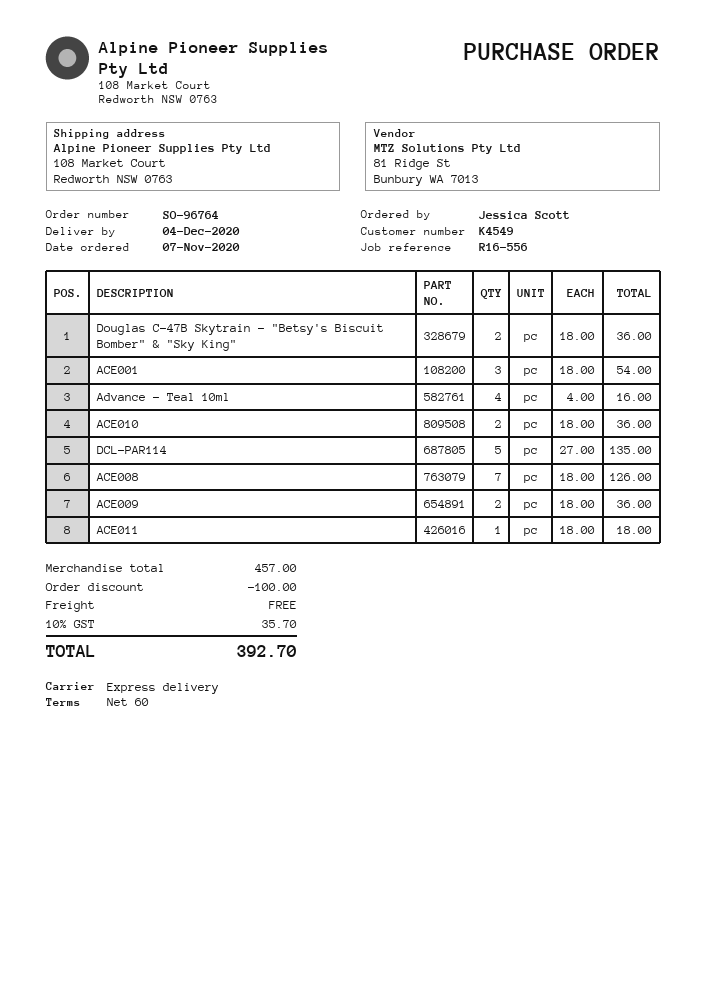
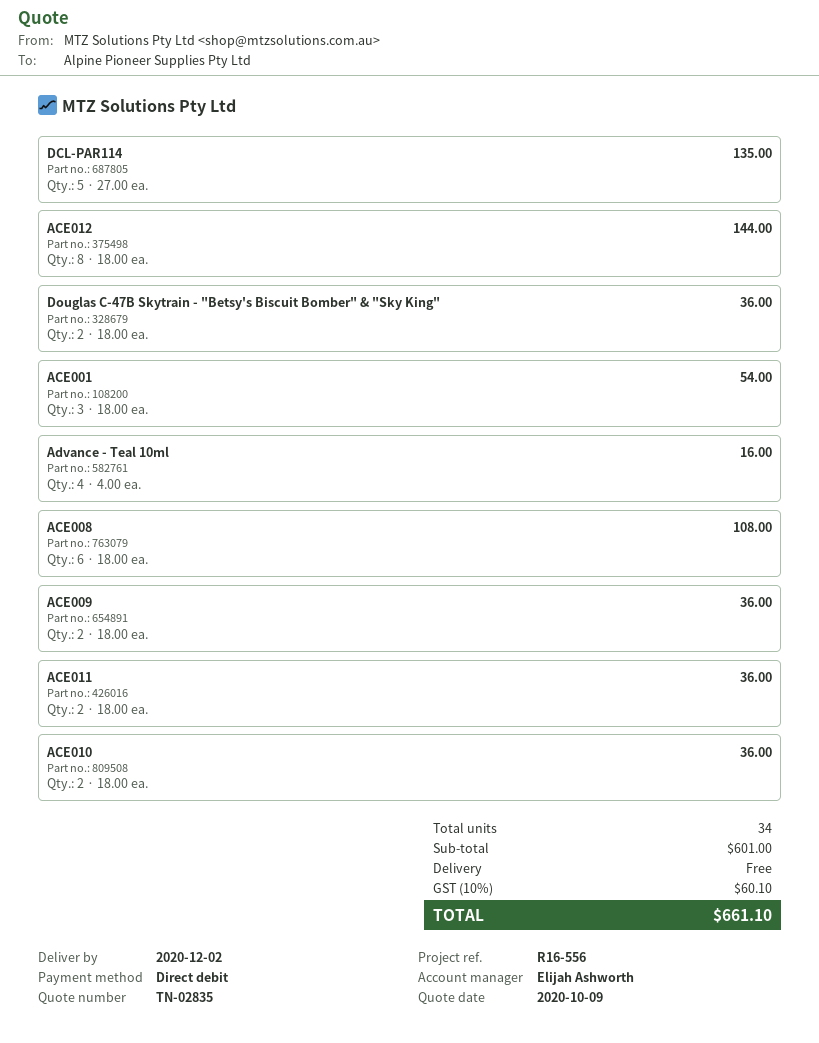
delivery date: 2020-12-04 -> 2020-12-02
ACE008: 7 x 18.00 = 126.00 -> 6 x 18.00 = 108.00
ACE011: 1 x 18.00 = 18.00 -> 2 x 18.00 = 36.00
ACE012: none -> 8 x 18.00 = 144.00
subtotal: 457.00 -> 601.00
discount: 100.00 -> none
tax: 10% = 35.70 -> 10% = 60.10
total: 392.70 -> 661.10

